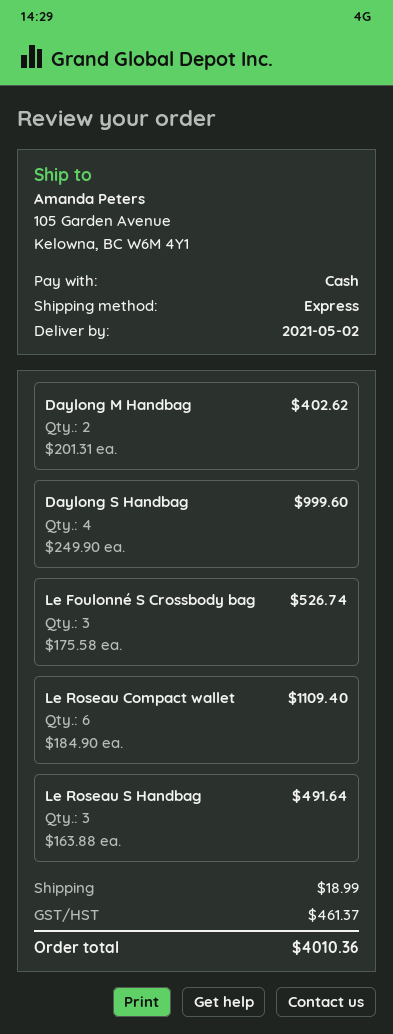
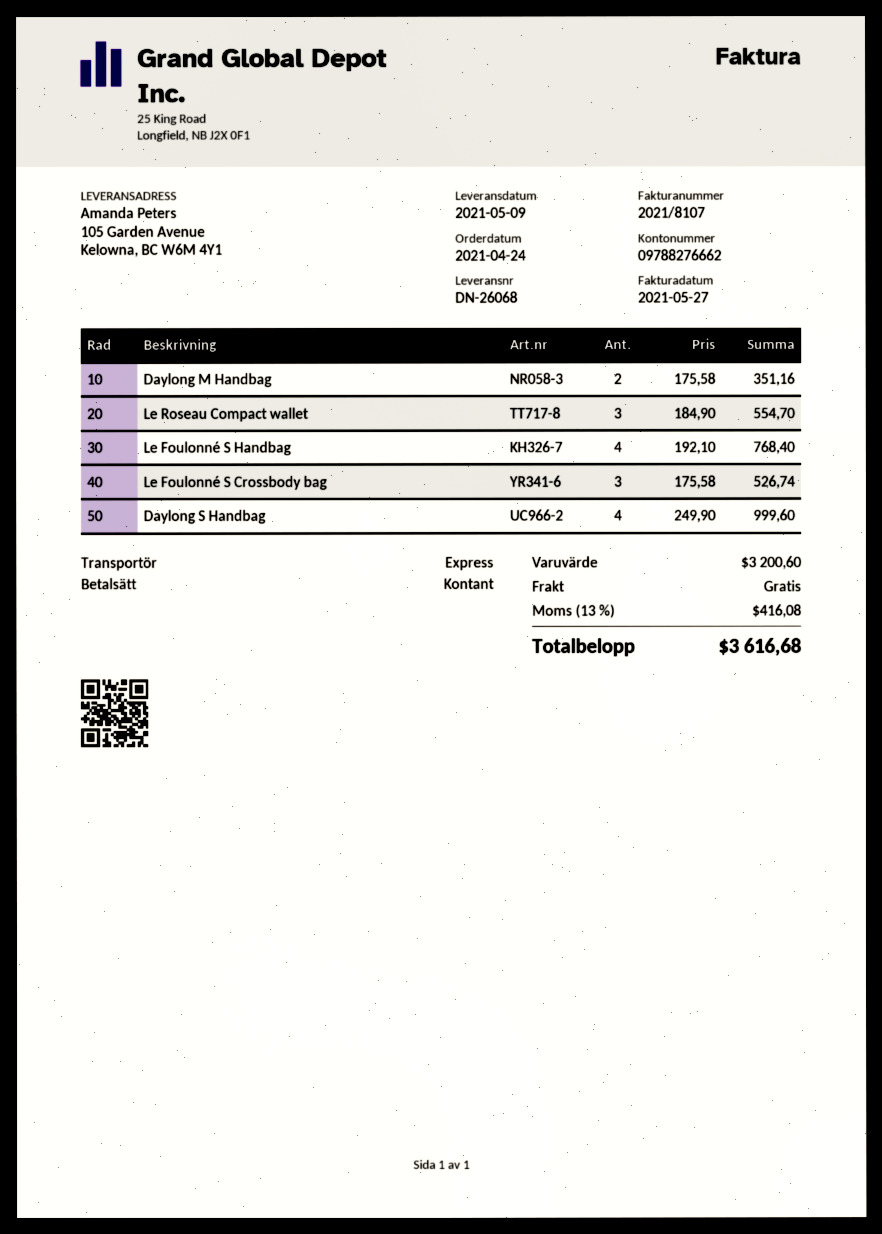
delivery date: 2021-05-02 -> 2021-05-09
Daylong M Handbag: 2 x 201.31 = 402.62 -> 2 x 175.58 = 351.16
Le Roseau Compact wallet: 6 x 184.90 = 1109.40 -> 3 x 184.90 = 554.70
Le Roseau S Handbag: 3 x 163.88 = 491.64 -> none
Le Foulonné S Handbag: none -> 4 x 192.10 = 768.40
shipping: 18.99 -> 0.00
tax: 461.37 -> 416.08
total: 4010.36 -> 3616.68

